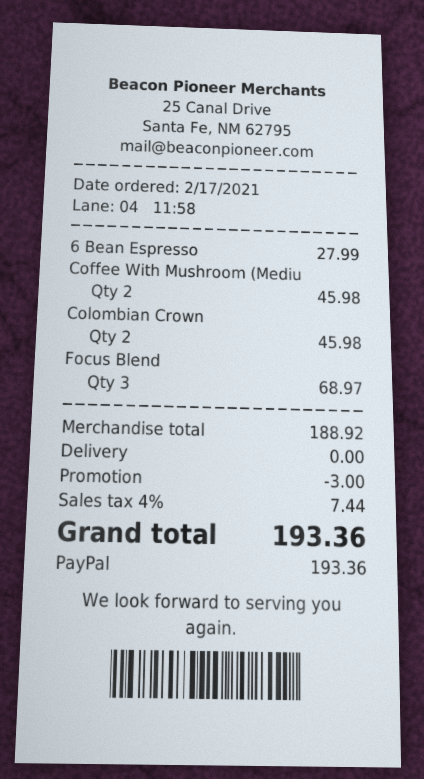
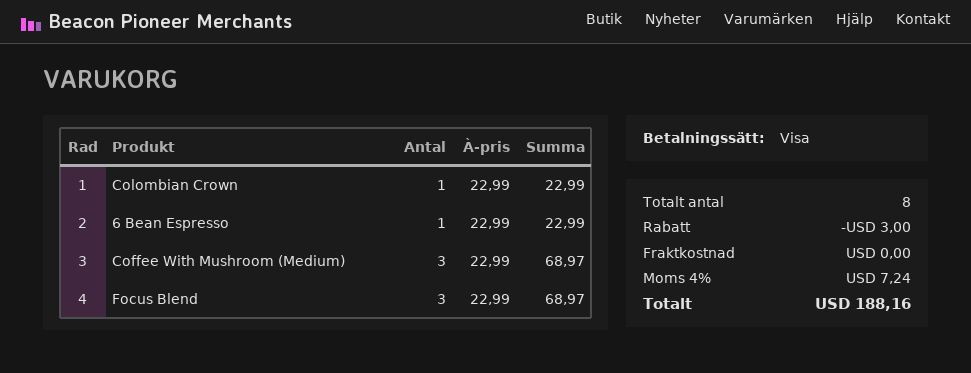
payment method: PayPal -> Visa
6 Bean Espresso: 1 for 27.99 -> 1 for 22.99
Coffee With Mushroom (Mediu: 2 for 45.98 -> 3 for 68.97
Colombian Crown: 2 for 45.98 -> 1 for 22.99
tax: 4% = 7.44 -> 4% = 7.24
total: 193.36 -> 188.16

